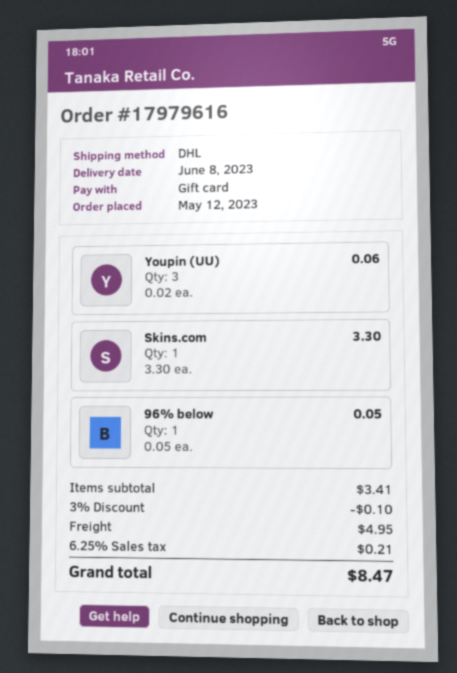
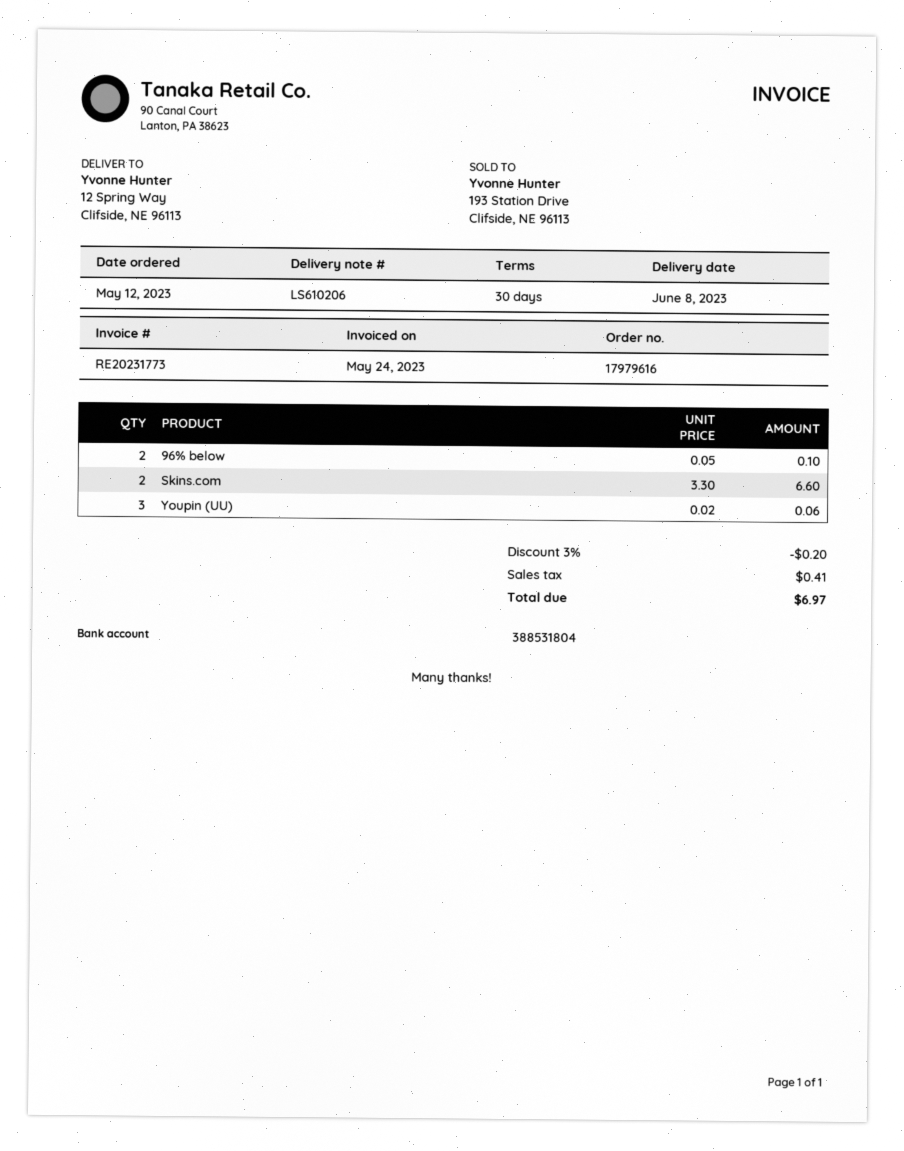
Skins.com: 1 x 3.30 = 3.30 -> 2 x 3.30 = 6.60
96% below: 1 x 0.05 = 0.05 -> 2 x 0.05 = 0.10
discount: 3% = 0.10 -> 3% = 0.20
shipping: 4.95 -> none
tax: 0.21 -> 0.41
total: 8.47 -> 6.97

